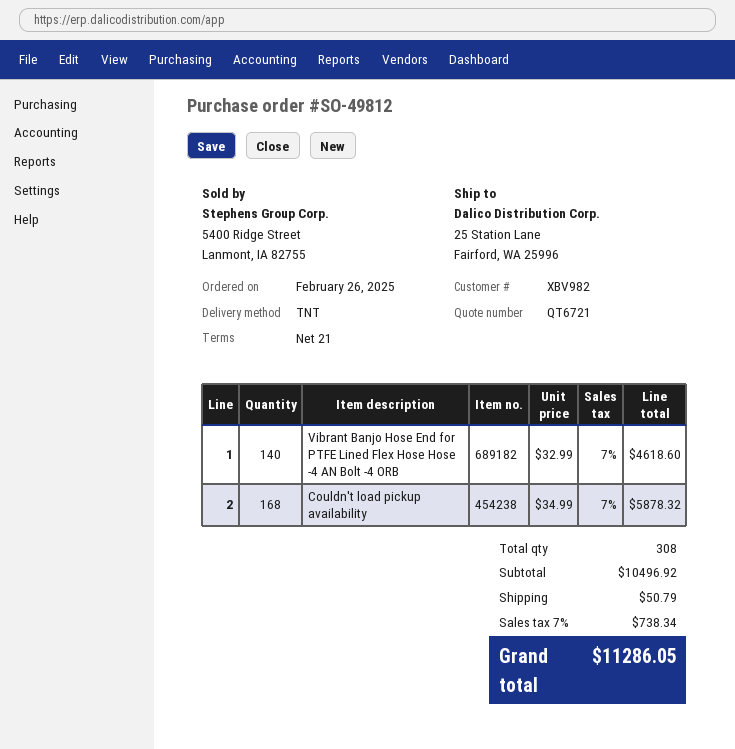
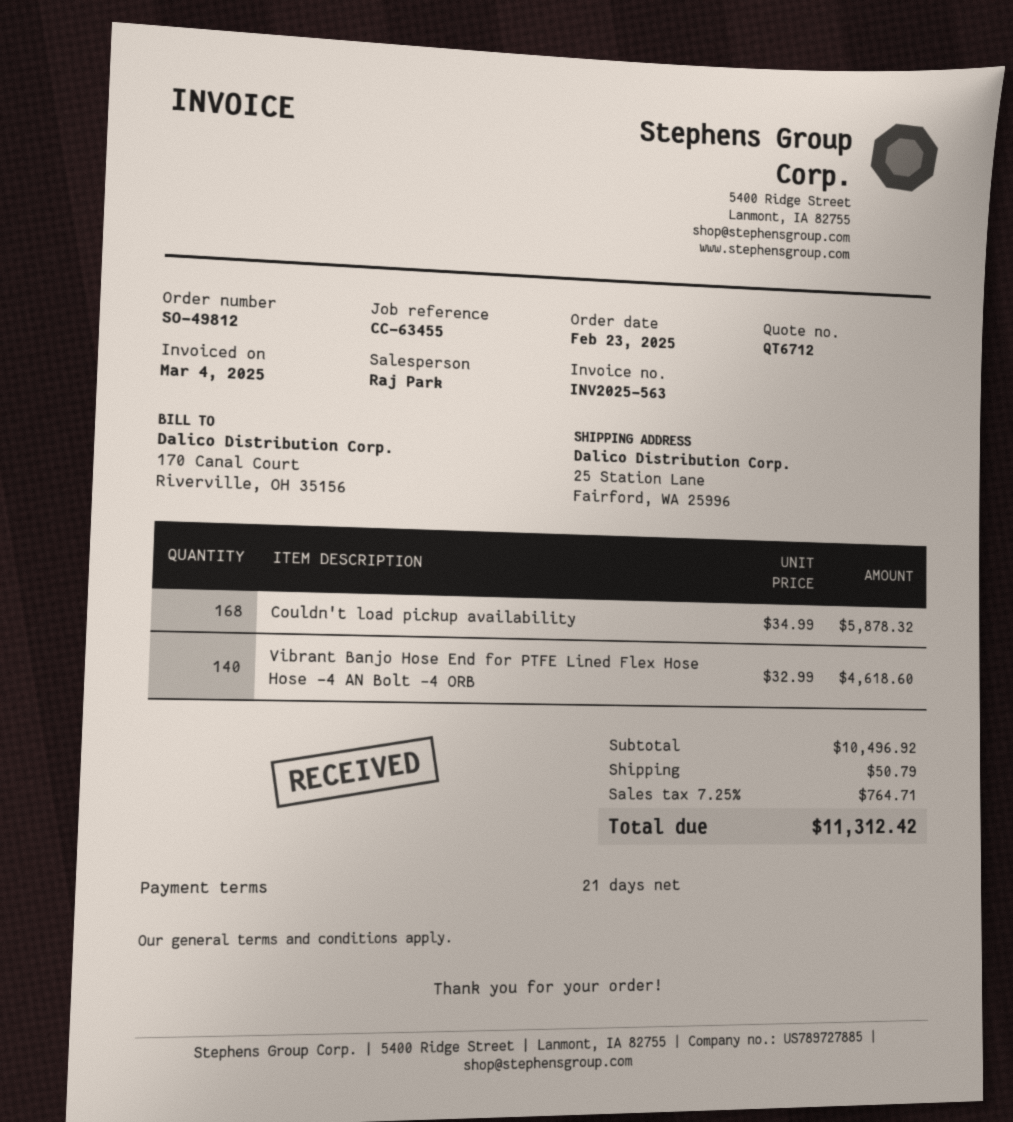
quote number: QT6721 -> QT6712
order date: 2025-02-26 -> 2025-02-23
tax: 7% = 738.34 -> 7.25% = 764.71
total: 11286.05 -> 11312.42

